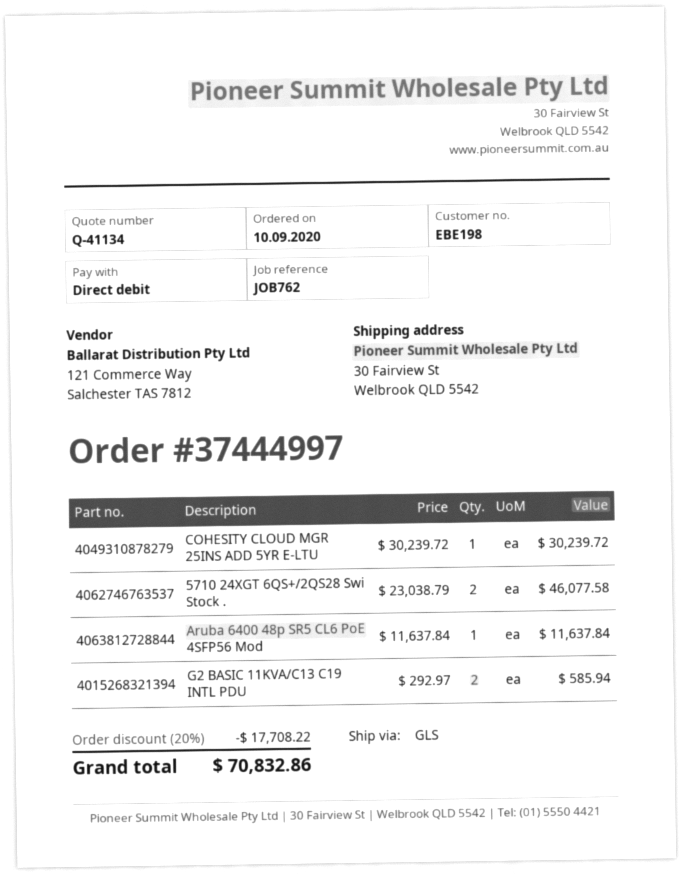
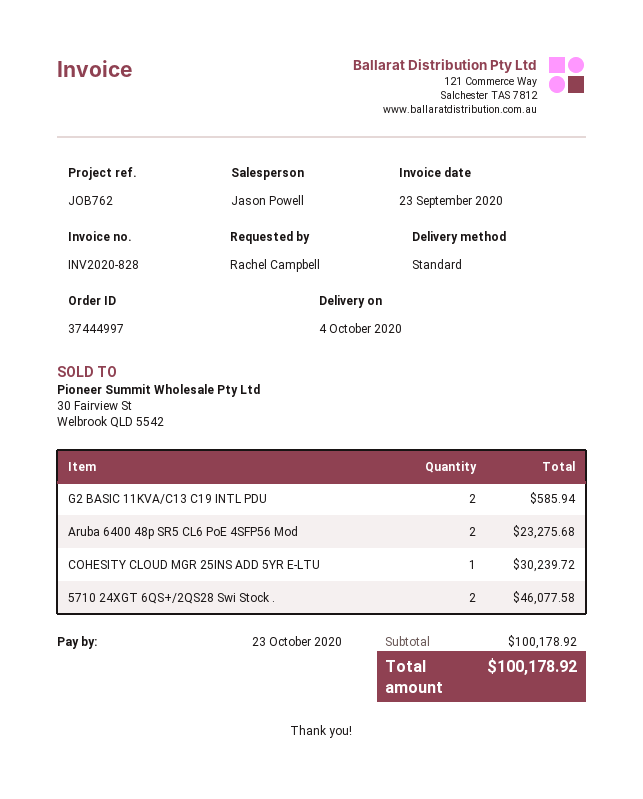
shipping method: GLS -> standard
Aruba 6400 48p SR5 CL6 PoE 4SFP56 Mod: 1 for 11637.84 -> 2 for 23275.68
discount: 20% = 17708.22 -> none
total: 70832.86 -> 100178.92

